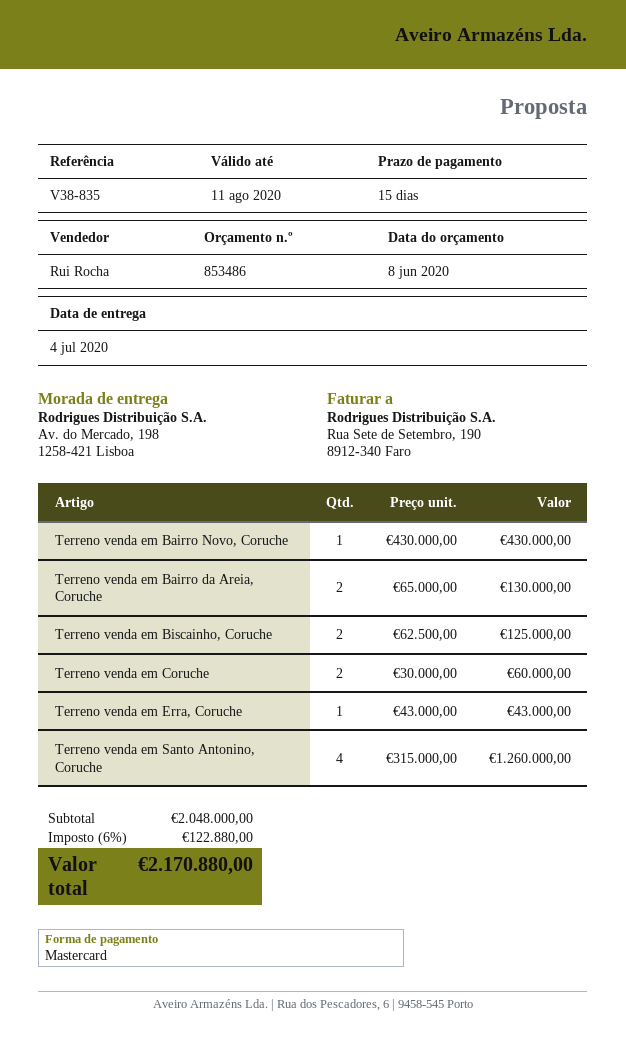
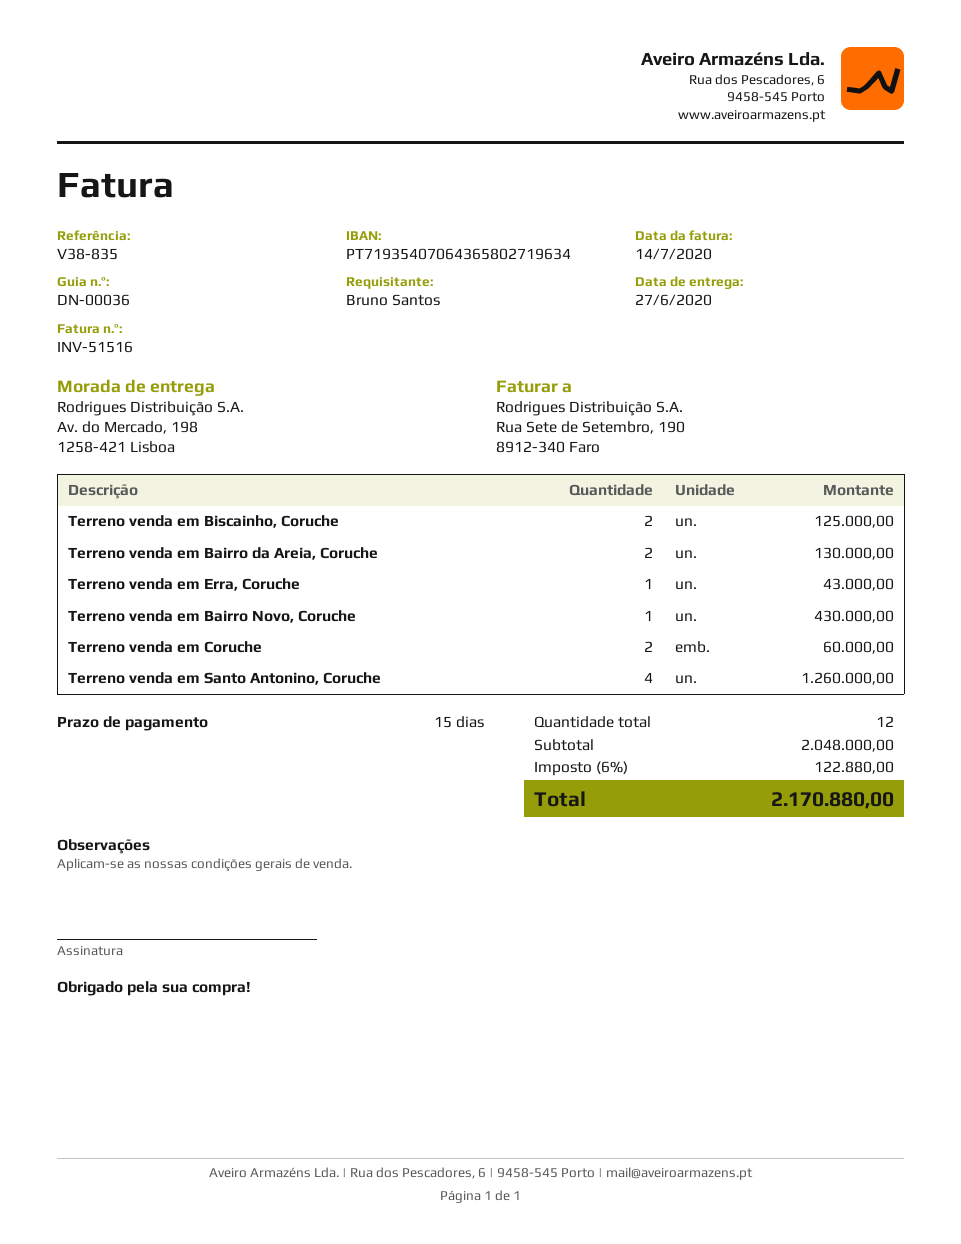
delivery date: 2020-07-04 -> 2020-06-27

